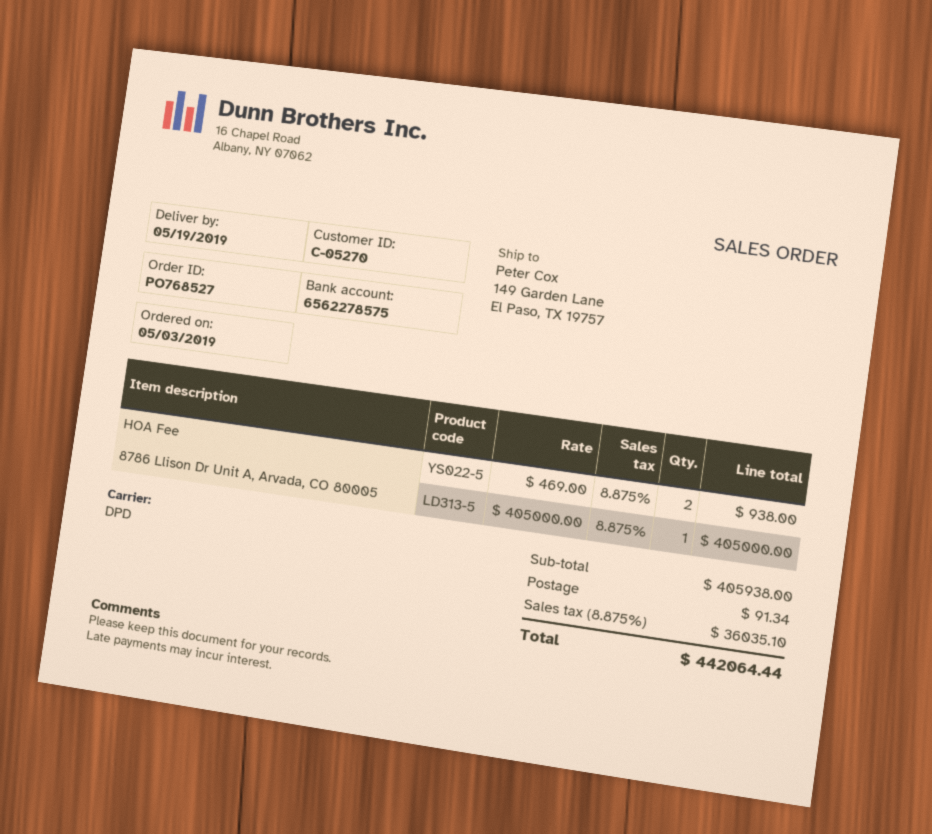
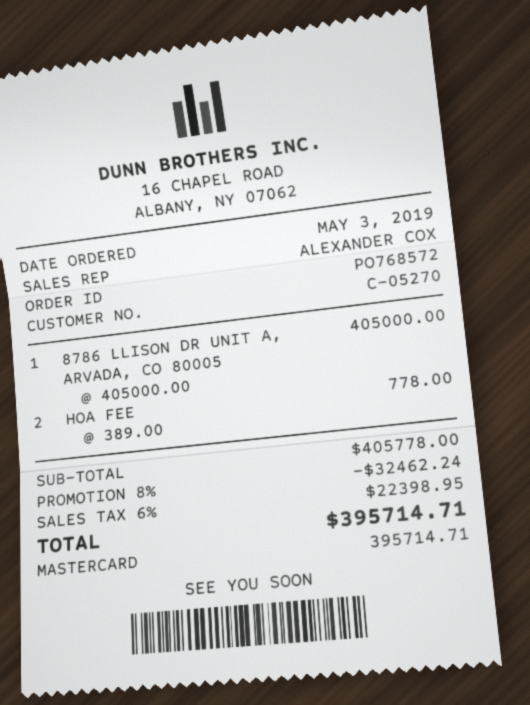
order number: PO768527 -> PO768572
HOA Fee: 2 x 469.00 = 938.00 -> 2 x 389.00 = 778.00
subtotal: 405938.00 -> 405778.00
discount: none -> 8% = 32462.24
shipping: 91.34 -> none
tax: 8.875% = 36035.10 -> 6% = 22398.95
total: 442064.44 -> 395714.71

